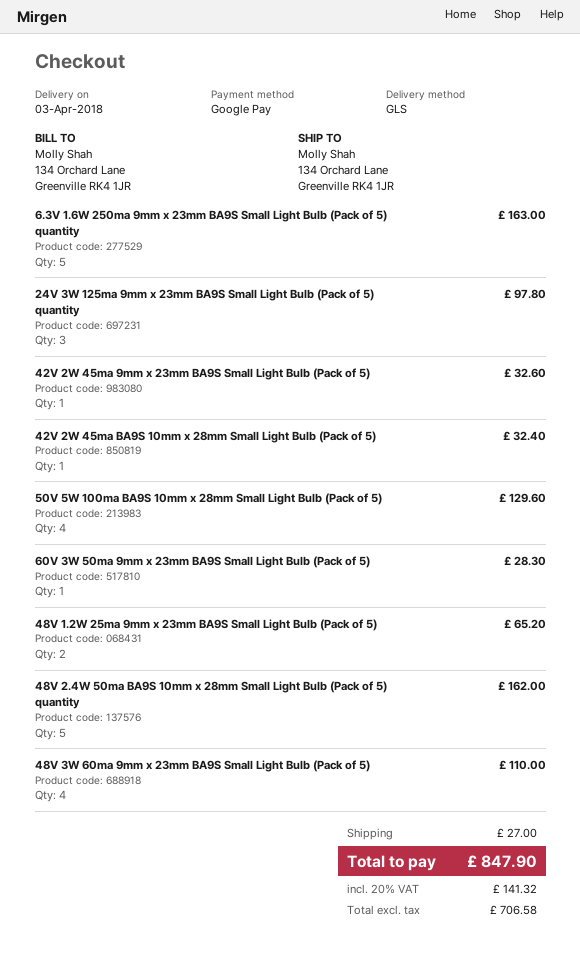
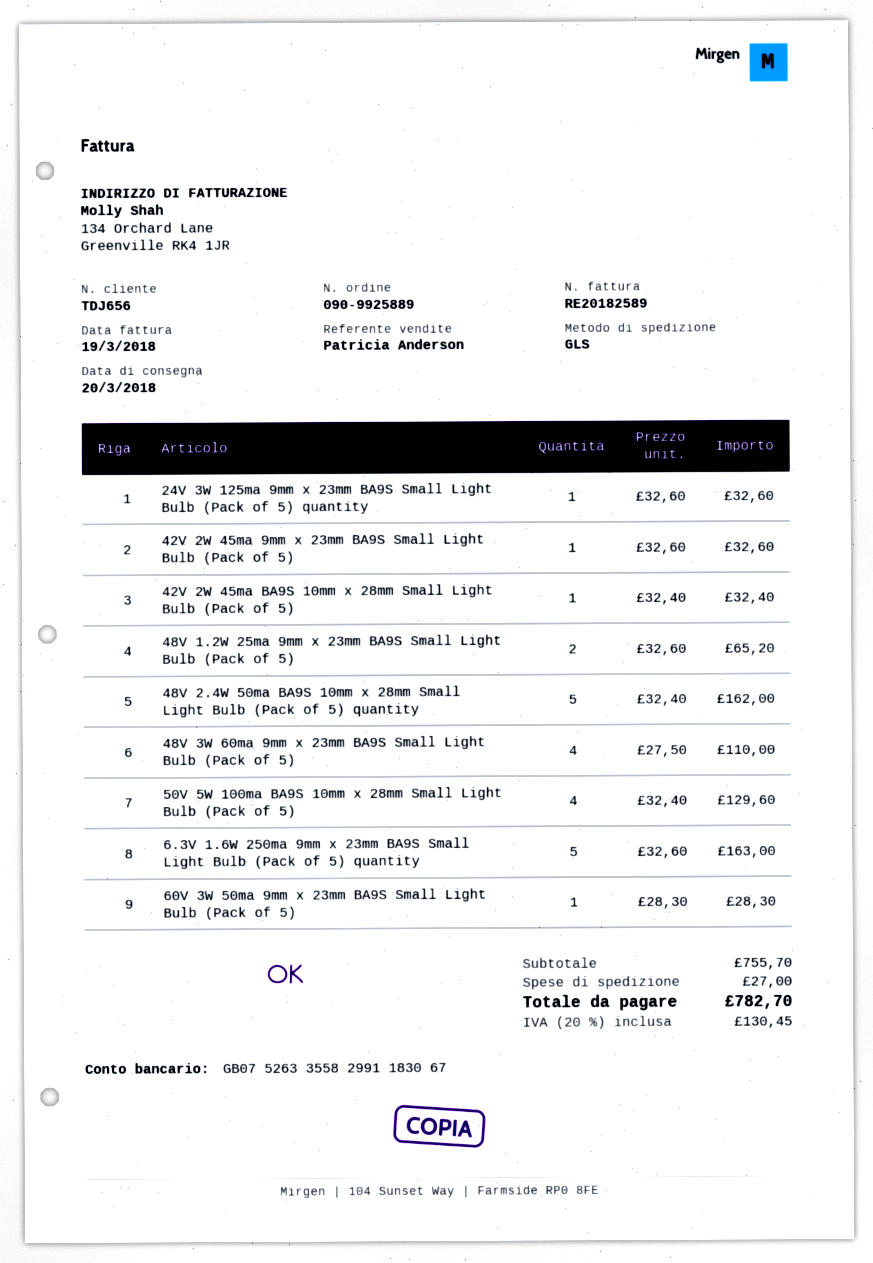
delivery date: 2018-04-03 -> 2018-03-20
24V 3W 125ma 9mm x 23mm BA9S Small Light Bulb (Pack of 5) quantity: 3 for 97.80 -> 1 for 32.60
tax: 20% = 141.32 -> 20% = 130.45
total: 847.90 -> 782.70

